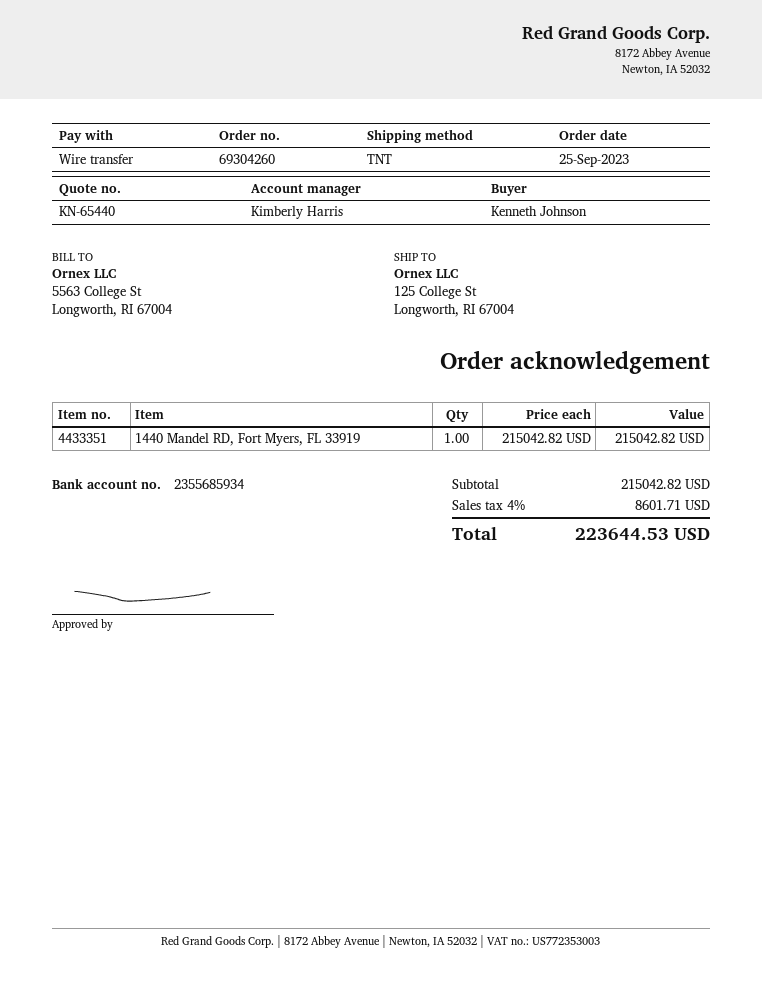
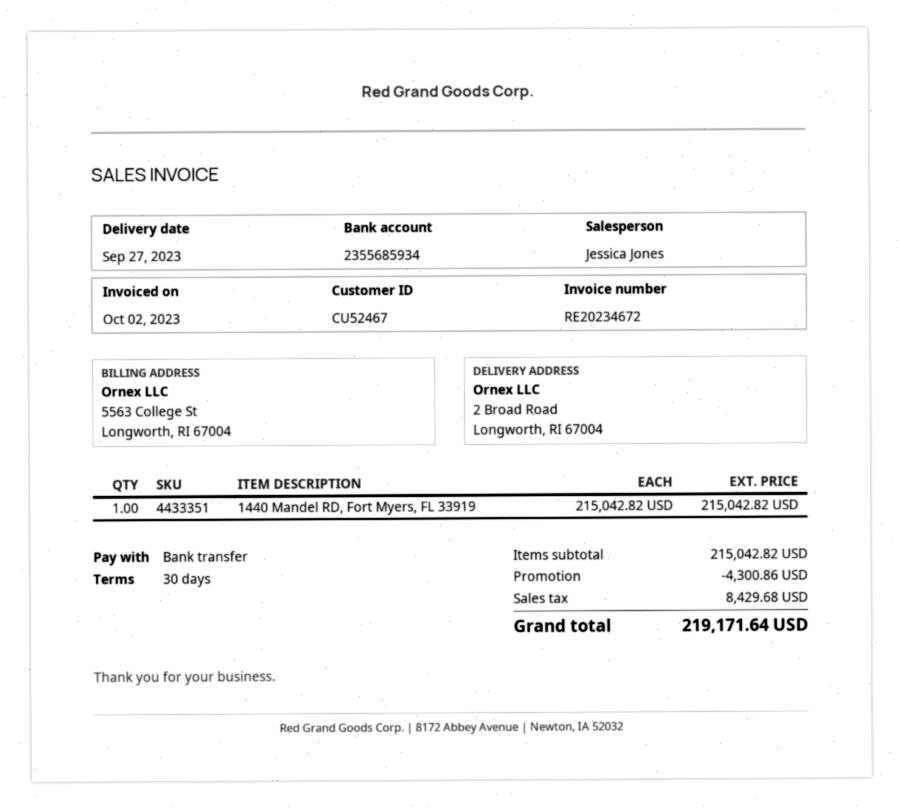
sales rep: Kimberly Harris -> Jessica Jones
ship to: 125 College St, Longworth, RI 67004 -> 2 Broad Road, Longworth, RI 67004
discount: none -> 4300.86
tax: 8601.71 -> 8429.68
total: 223644.53 -> 219171.64

